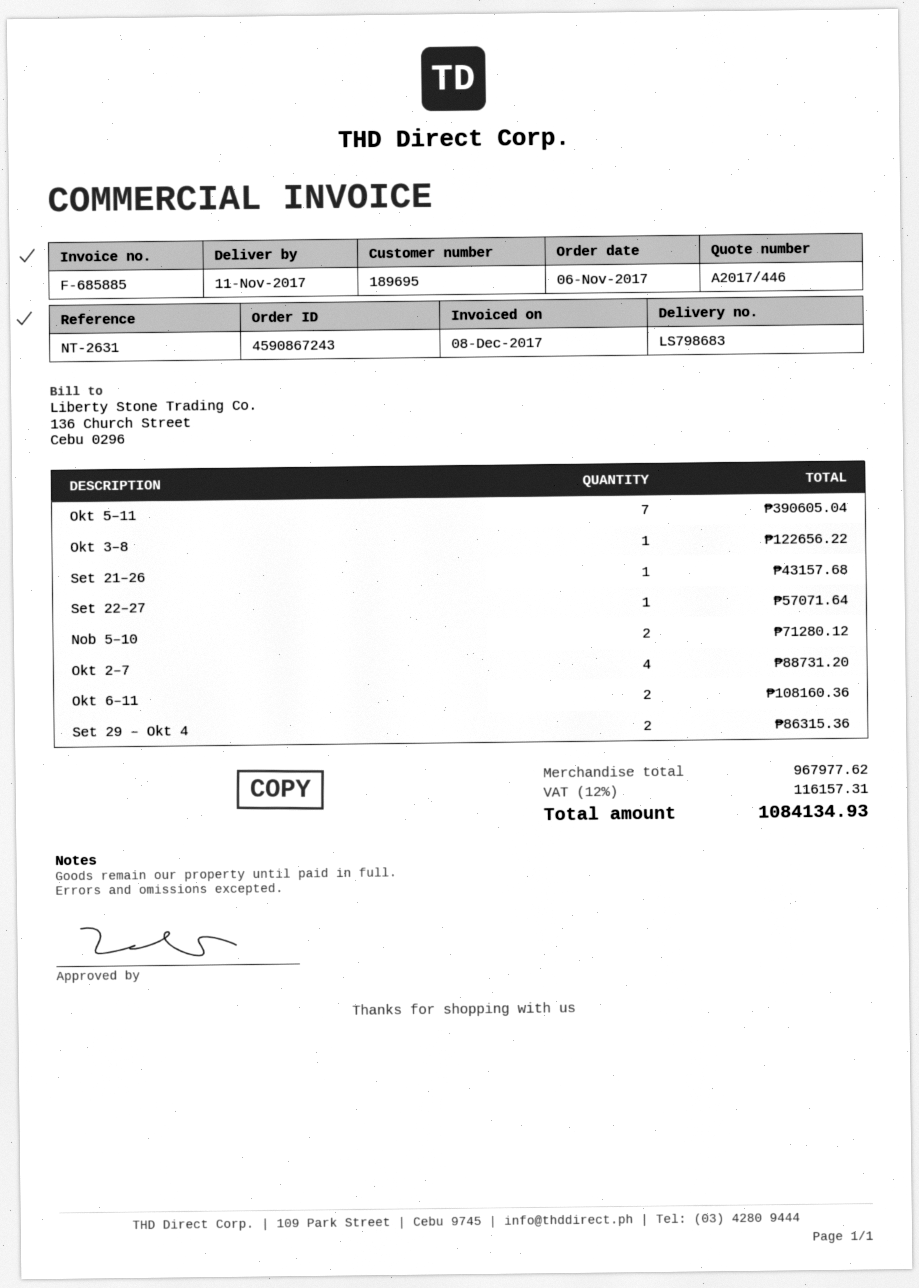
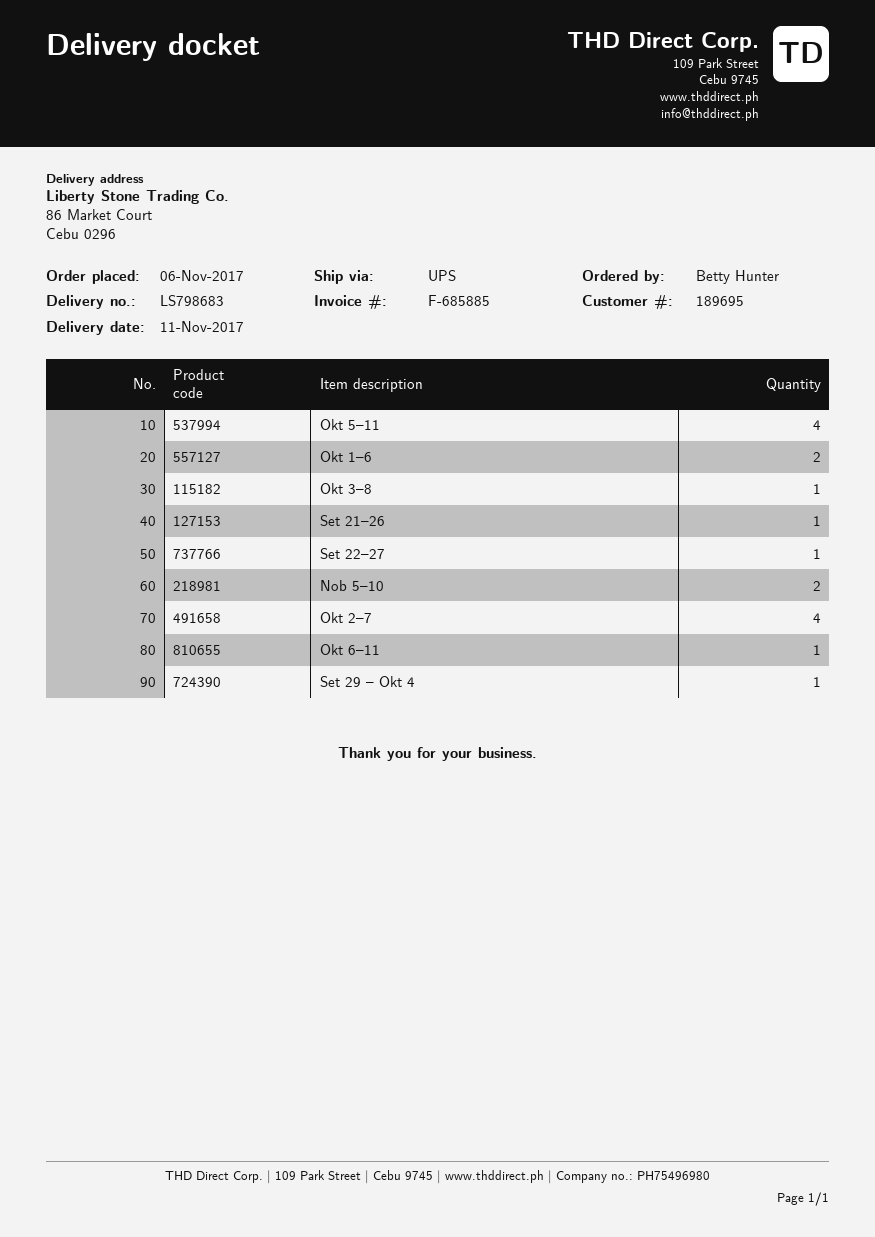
Okt 5–11: 7 -> 4
Okt 6–11: 2 -> 1
Set 29 – Okt 4: 2 -> 1
Okt 1–6: none -> 2

